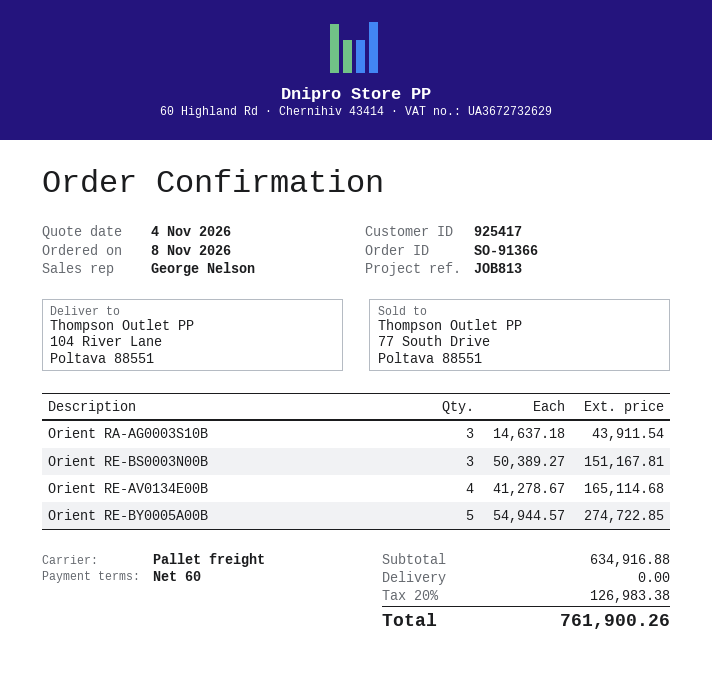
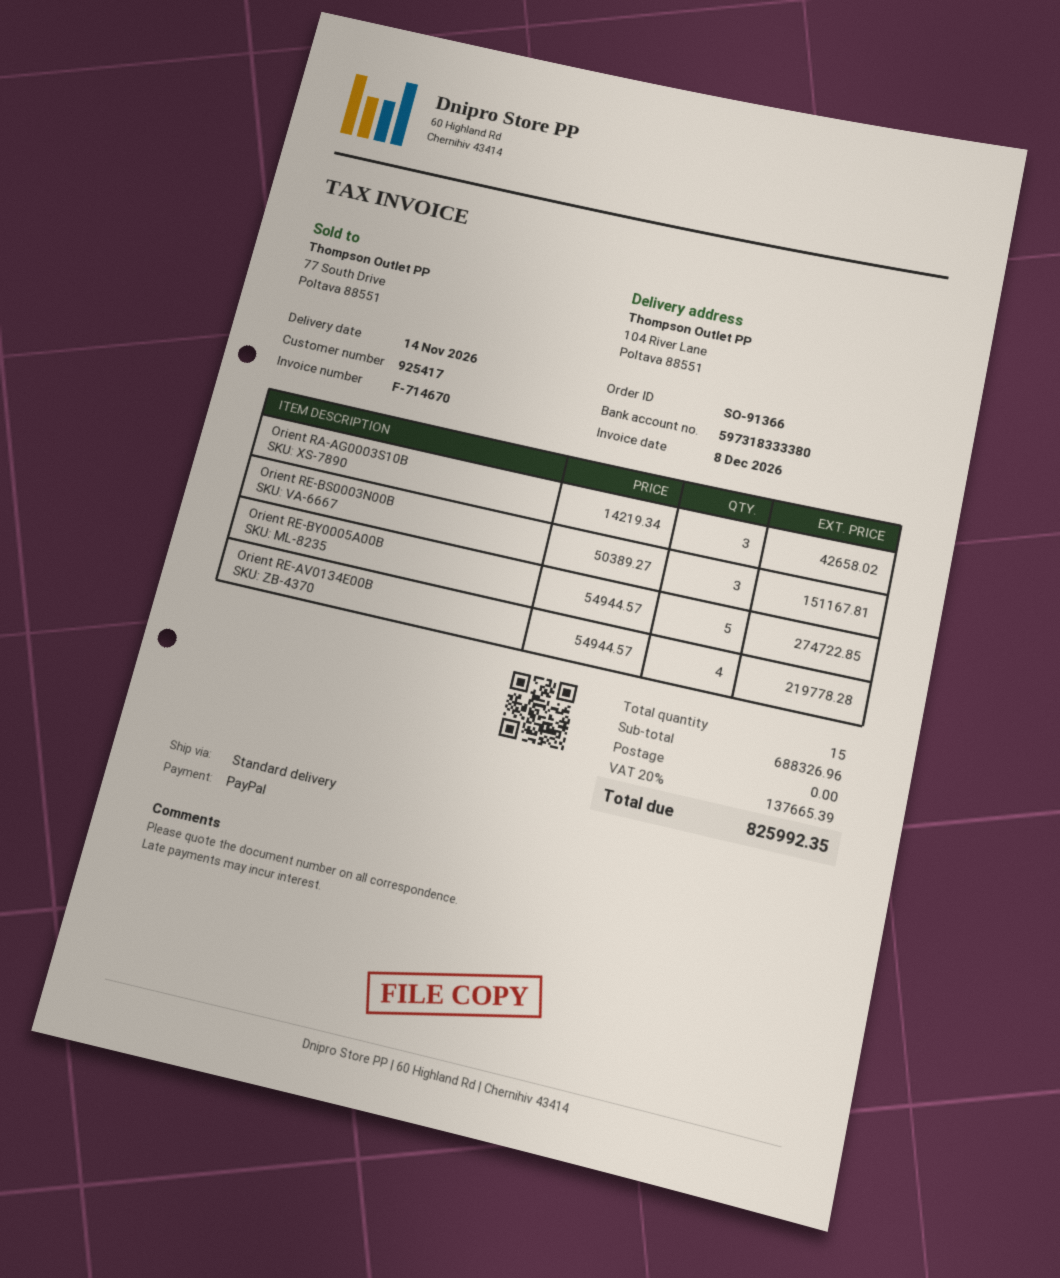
shipping method: pallet freight -> standard
Orient RA-AG0003S10B: 3 x 14637.18 = 43911.54 -> 3 x 14219.34 = 42658.02
Orient RE-AV0134E00B: 4 x 41278.67 = 165114.68 -> 4 x 54944.57 = 219778.28
subtotal: 634916.88 -> 688326.96
tax: 20% = 126983.38 -> 20% = 137665.39
total: 761900.26 -> 825992.35

